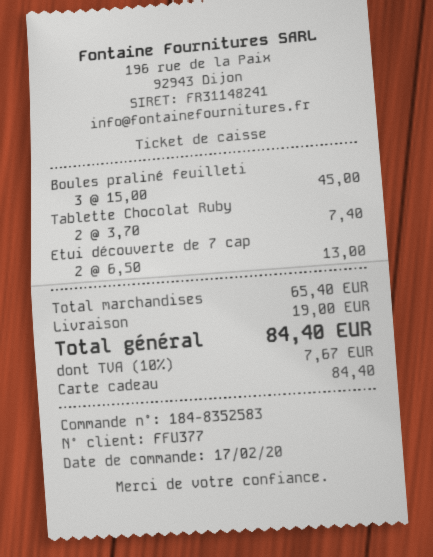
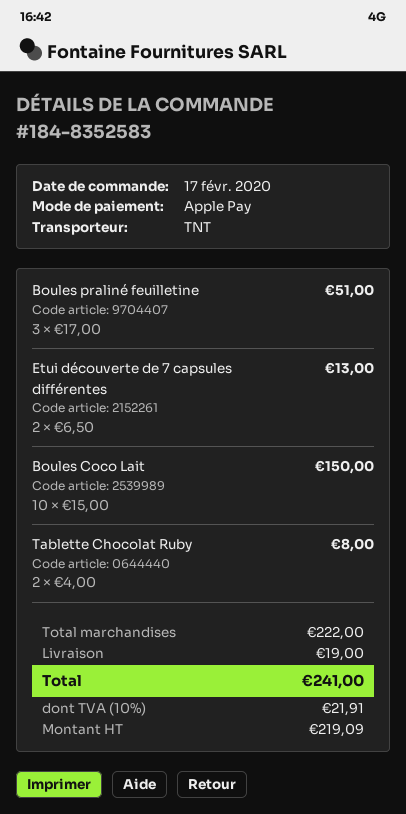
payment method: gift card -> Apple Pay
Boules praliné feuilleti: 3 x 15.00 = 45.00 -> 3 x 17.00 = 51.00
Tablette Chocolat Ruby: 2 x 3.70 = 7.40 -> 2 x 4.00 = 8.00
Boules Coco Lait: none -> 10 x 15.00 = 150.00
subtotal: 65.40 -> 222.00
tax: 10% = 7.67 -> 10% = 21.91
total: 84.40 -> 241.00

